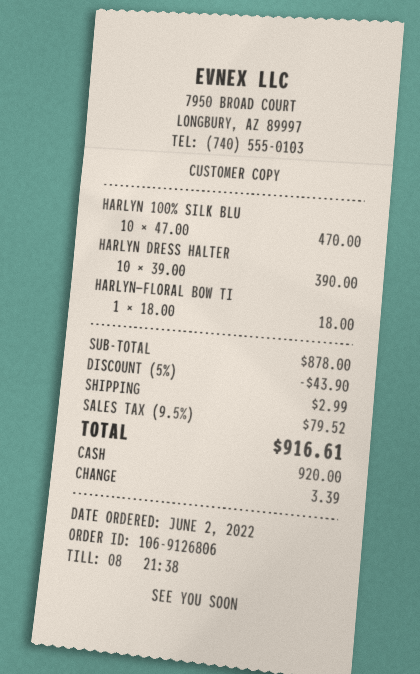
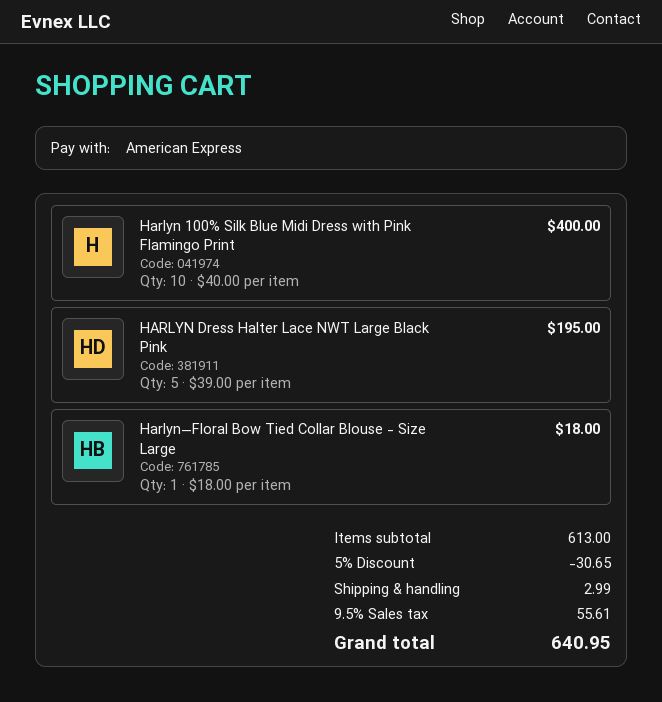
payment method: cash -> American Express
HARLYN 100% SILK BLU: 10 x 47.00 = 470.00 -> 10 x 40.00 = 400.00
HARLYN DRESS HALTER: 10 x 39.00 = 390.00 -> 5 x 39.00 = 195.00
subtotal: 878.00 -> 613.00
discount: 5% = 43.90 -> 5% = 30.65
tax: 9.5% = 79.52 -> 9.5% = 55.61
total: 916.61 -> 640.95

